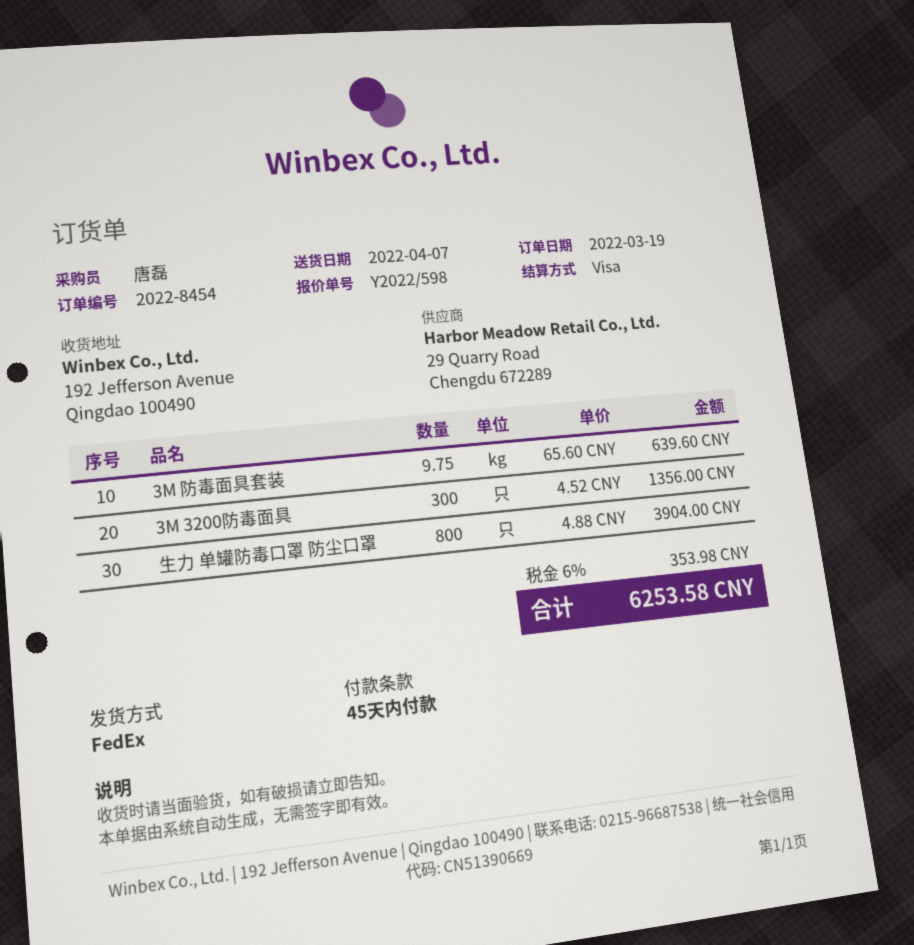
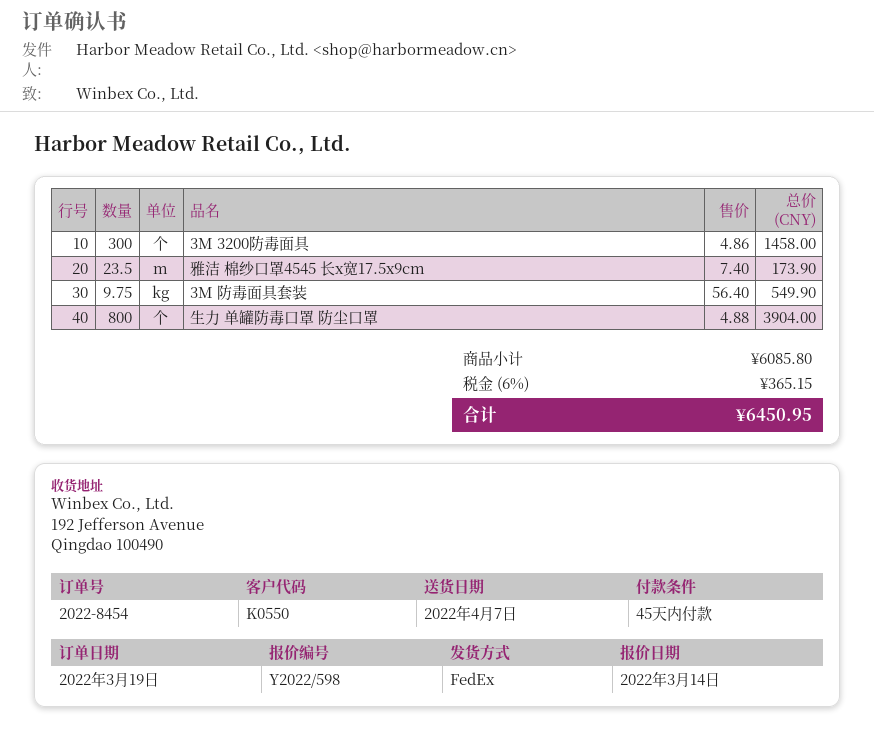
3M 防毒面具套装: 9.75 x 65.60 = 639.60 -> 9.75 x 56.40 = 549.90
3M 3200防毒面具: 300 x 4.52 = 1356.00 -> 300 x 4.86 = 1458.00
雅洁 棉纱口罩4545 长x宽17.5x9cm: none -> 23.5 x 7.40 = 173.90
tax: 6% = 353.98 -> 6% = 365.15
total: 6253.58 -> 6450.95

